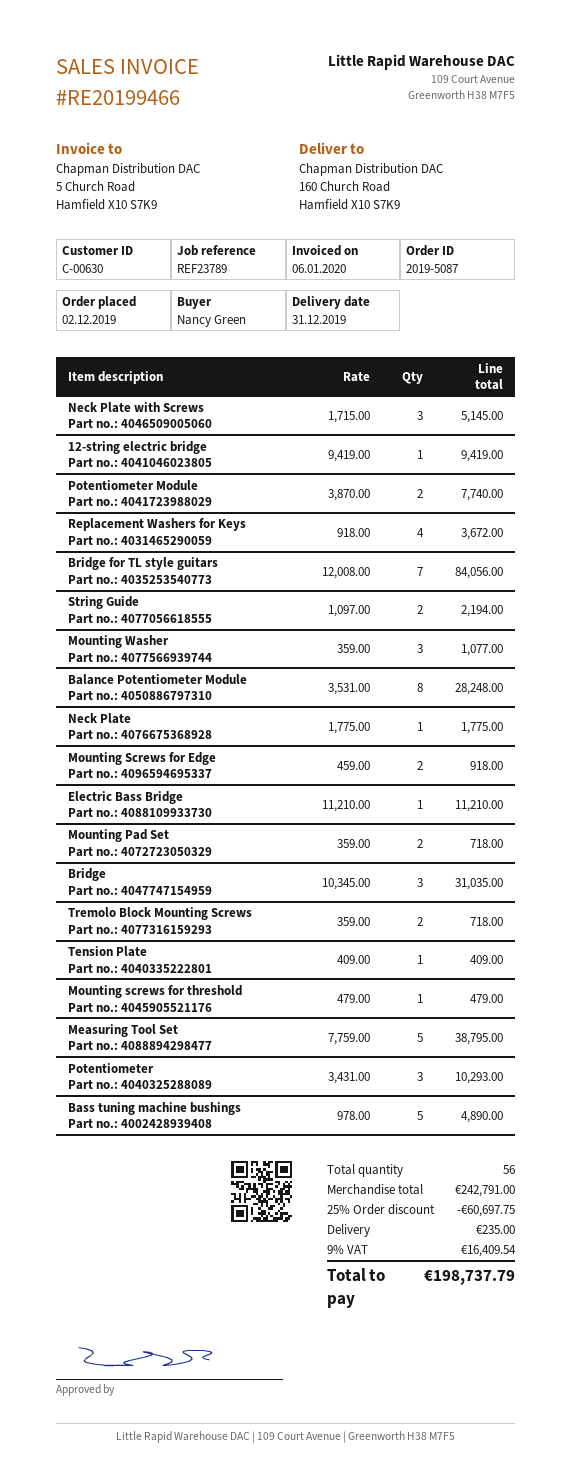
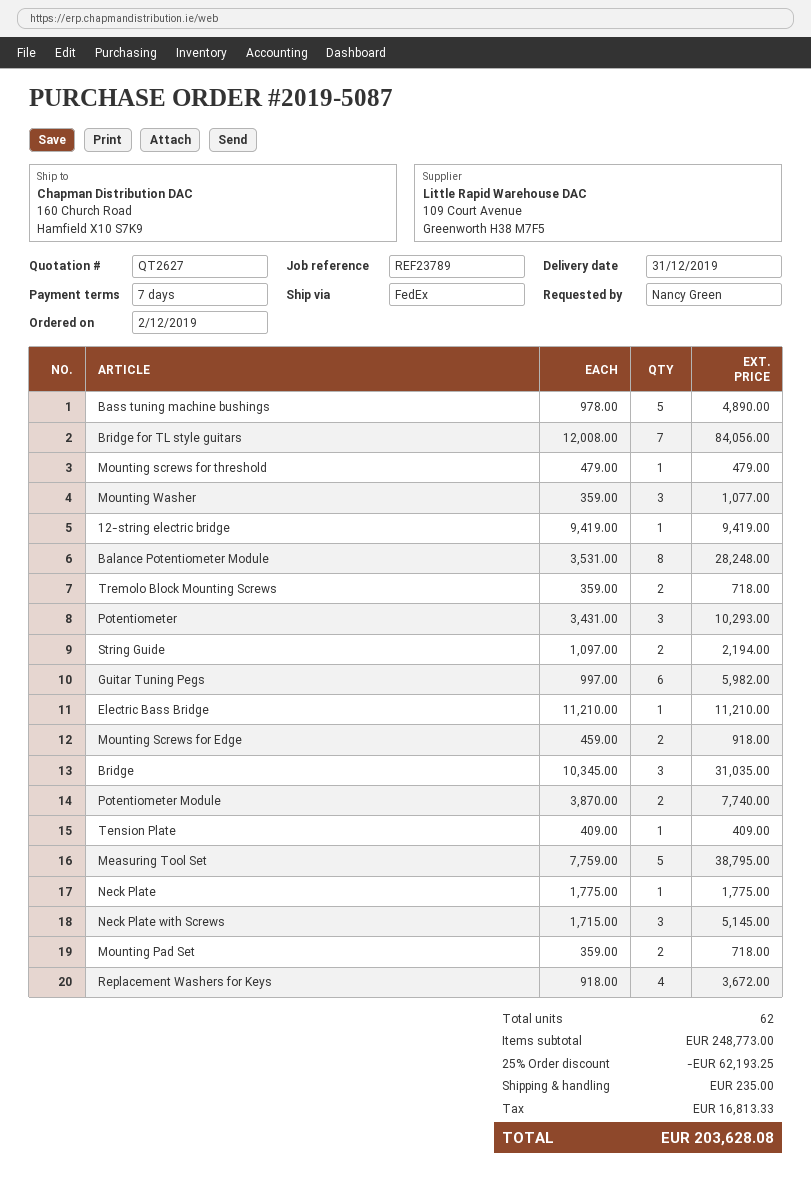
Guitar Tuning Pegs: none -> 6 x 997.00 = 5982.00
total quantity: 56 -> 62
subtotal: 242791.00 -> 248773.00
discount: 25% = 60697.75 -> 25% = 62193.25
tax: 16409.54 -> 16813.33
total: 198737.79 -> 203628.08

